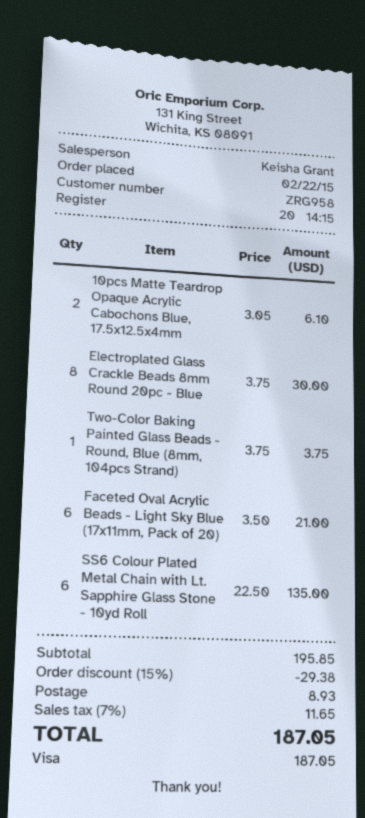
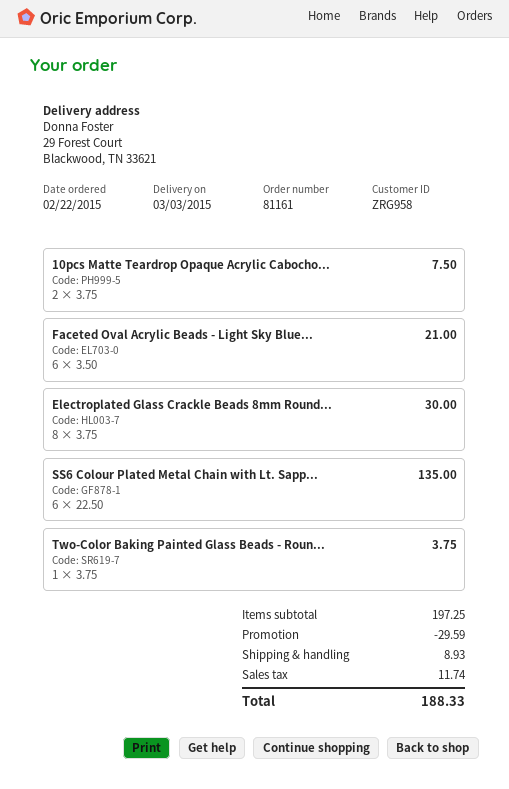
10pcs Matte Teardrop Opaque Acrylic Cabochons Blue, 17.5x12.5x4mm: 2 x 3.05 = 6.10 -> 2 x 3.75 = 7.50
subtotal: 195.85 -> 197.25
discount: 29.38 -> 29.59
tax: 11.65 -> 11.74
total: 187.05 -> 188.33

